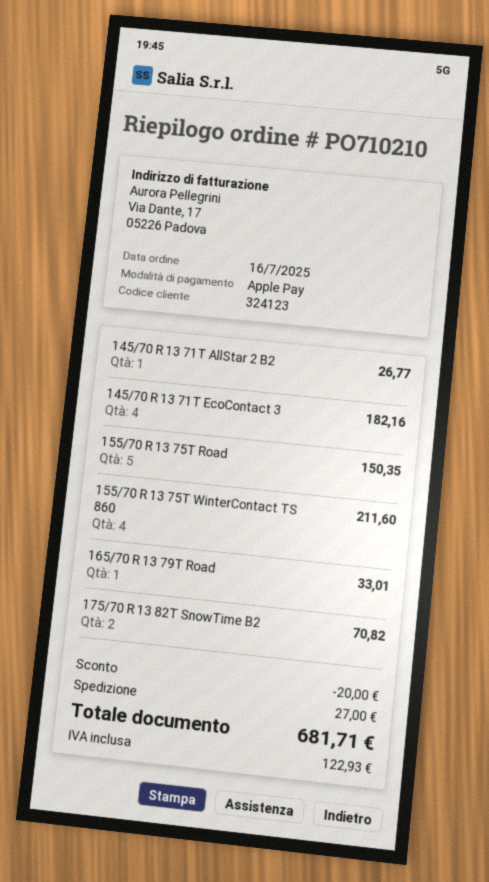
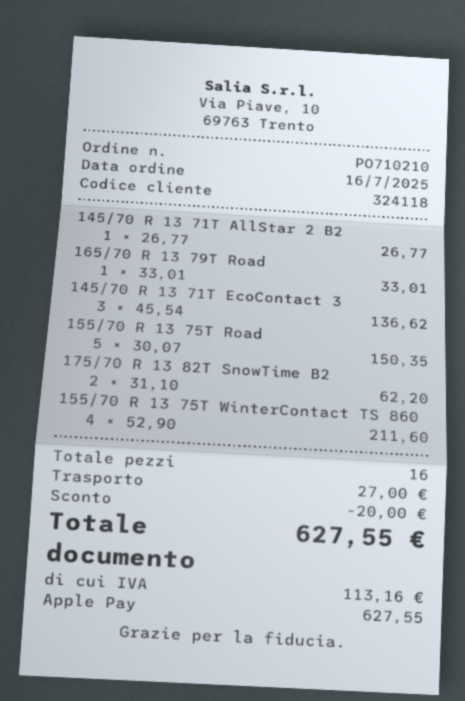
customer number: 324123 -> 324118
145/70 R 13 71T EcoContact 3: 4 for 182.16 -> 3 for 136.62
175/70 R 13 82T SnowTime B2: 2 for 70.82 -> 2 for 62.20
tax: 122.93 -> 113.16
total: 681.71 -> 627.55

